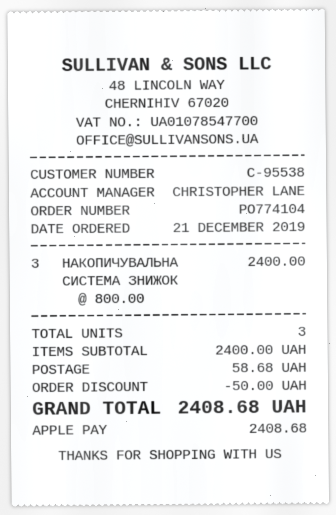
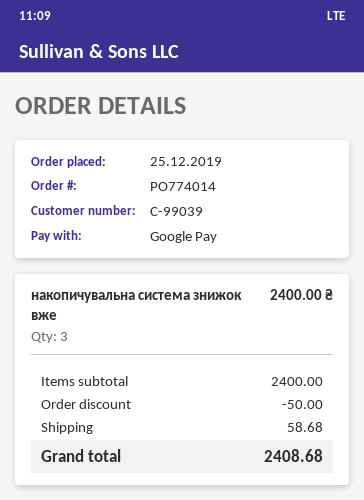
order number: PO774104 -> PO774014
order date: 2019-12-21 -> 2019-12-25
customer number: C-95538 -> C-99039
payment method: Apple Pay -> Google Pay

